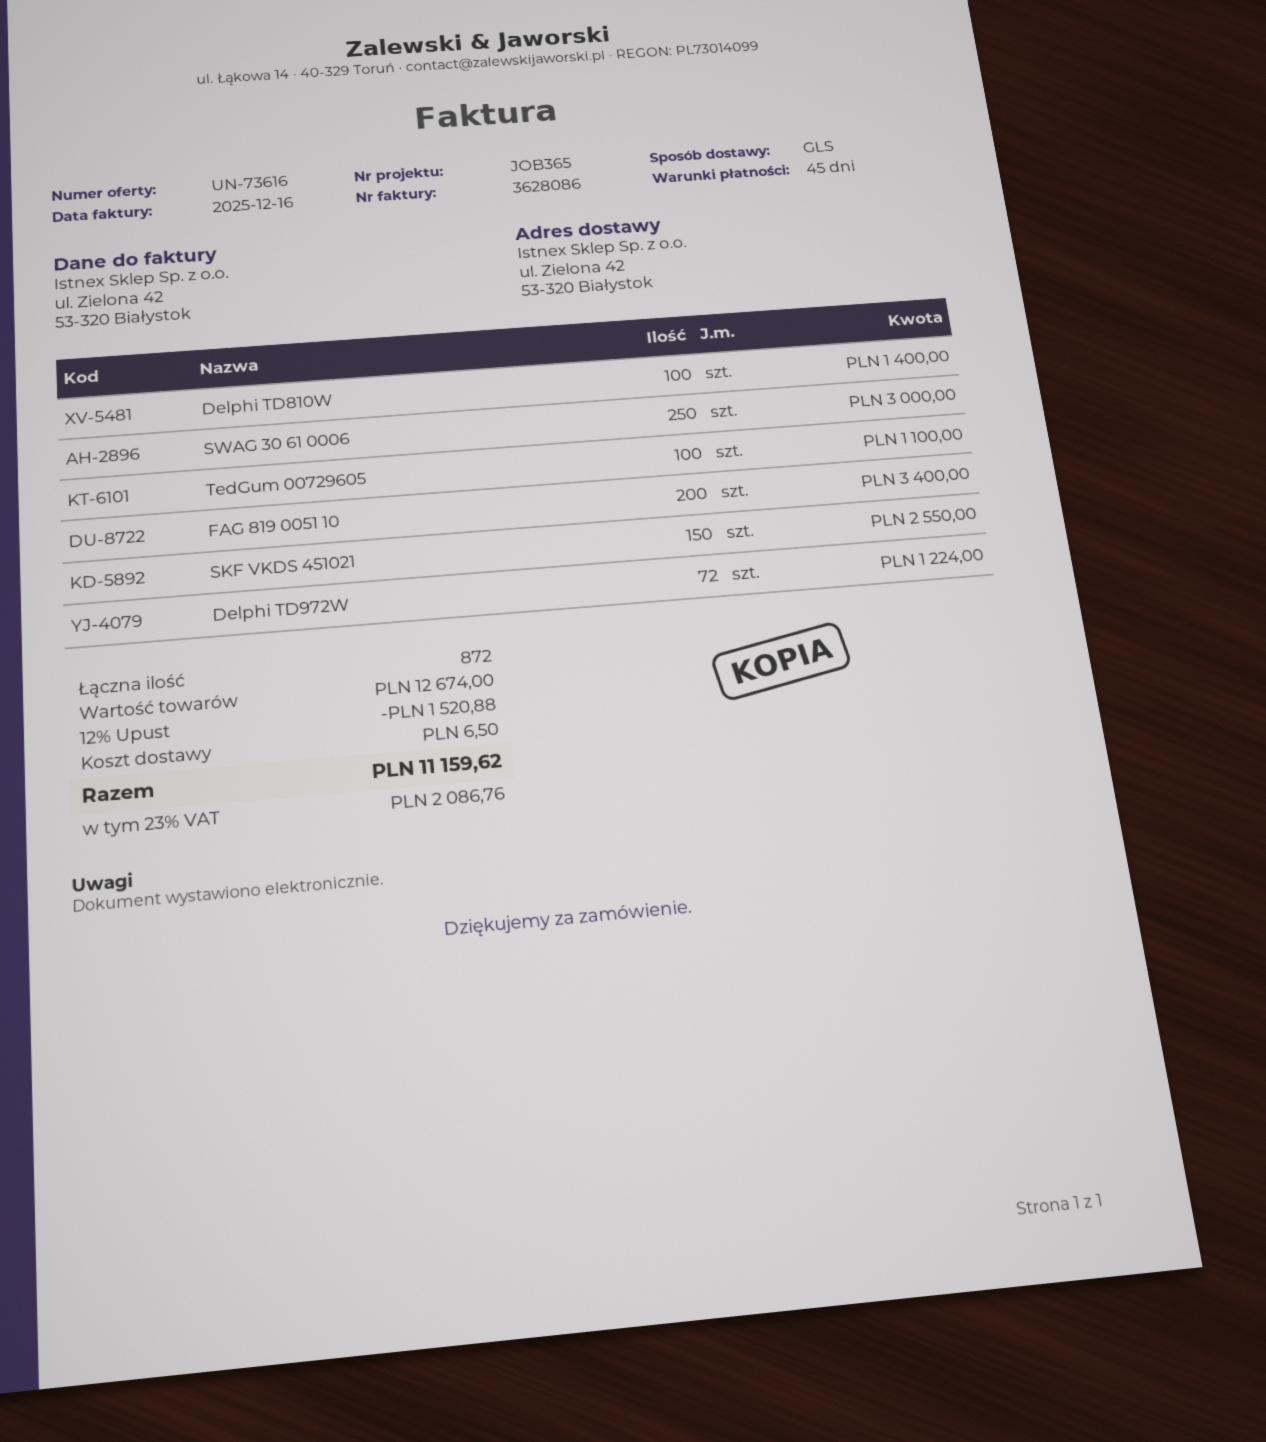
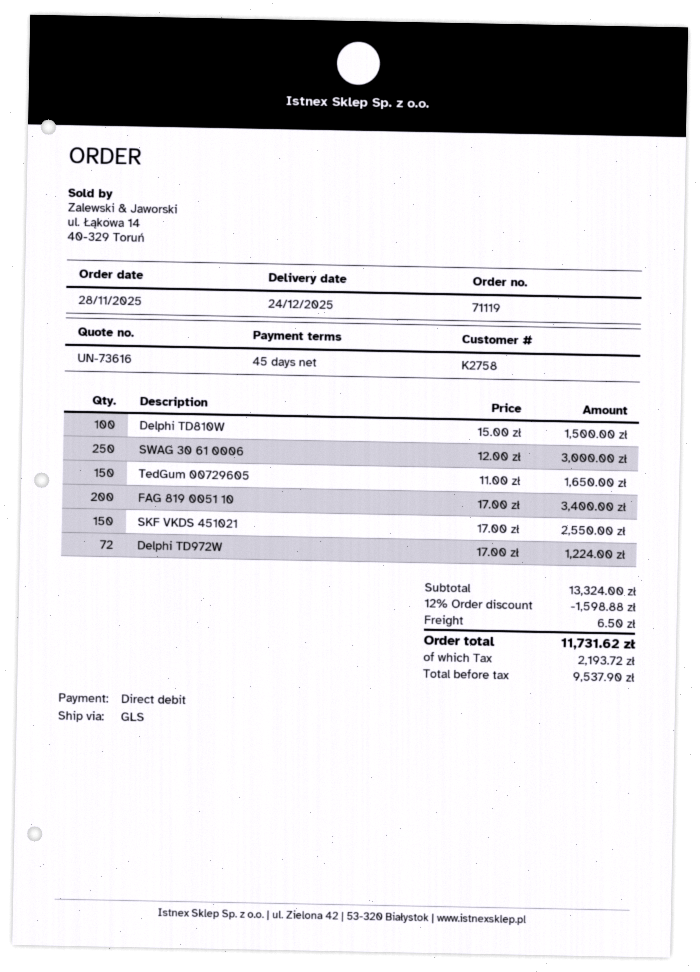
Delphi TD810W: 100 for 1400.00 -> 100 for 1500.00
TedGum 00729605: 100 for 1100.00 -> 150 for 1650.00
subtotal: 12674.00 -> 13324.00
discount: 12% = 1520.88 -> 12% = 1598.88
tax: 2086.76 -> 2193.72
total: 11159.62 -> 11731.62

